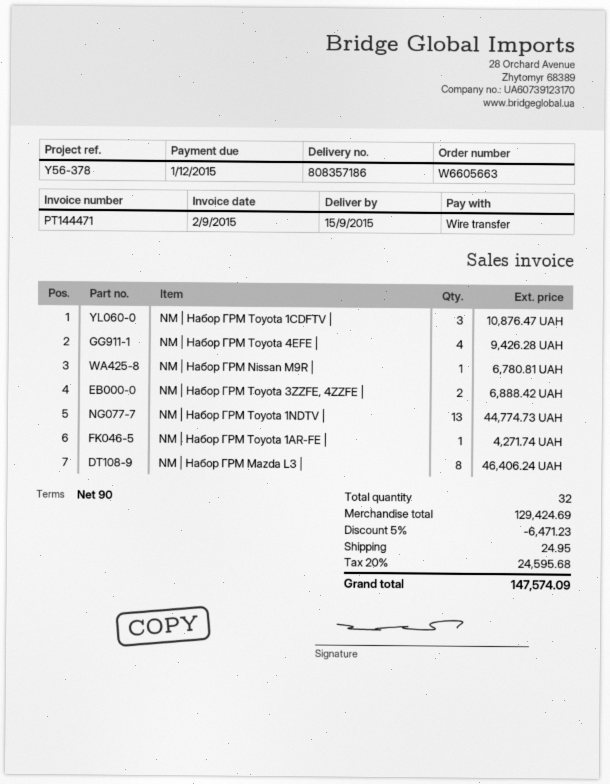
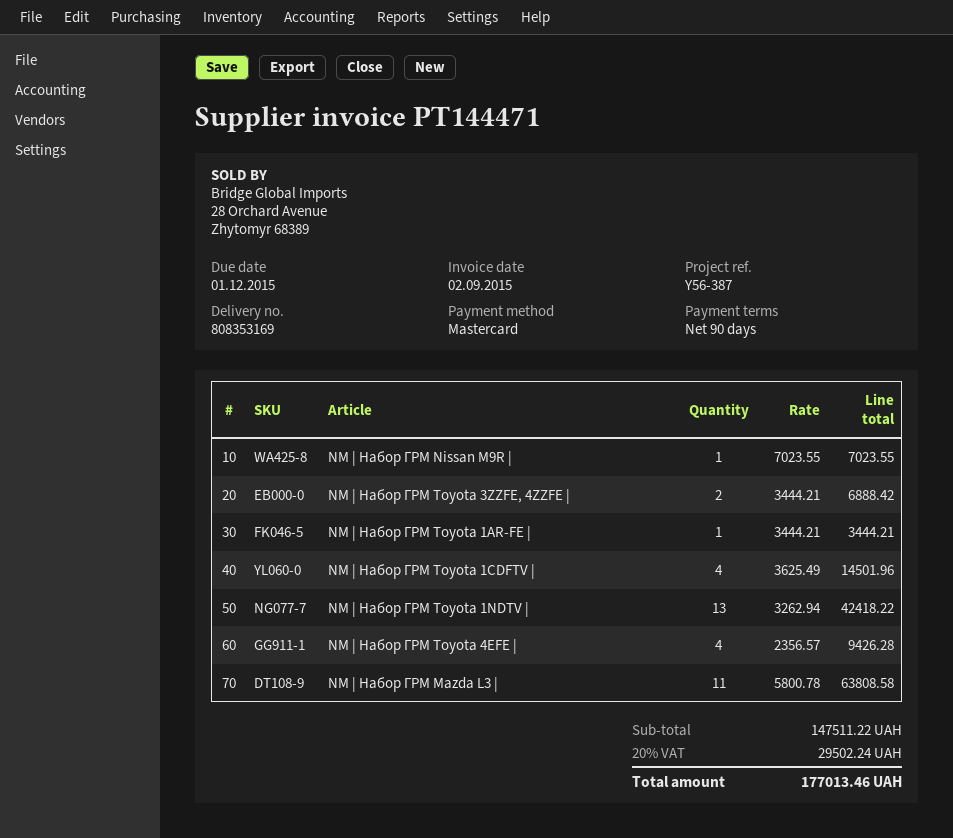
delivery note number: 808357186 -> 808353169
reference: Y56-378 -> Y56-387
payment method: bank transfer -> Mastercard
NM | Набор ГРМ Toyota 1CDFTV |: 3 for 10876.47 -> 4 for 14501.96
NM | Набор ГРМ Nissan M9R |: 1 for 6780.81 -> 1 for 7023.55
NM | Набор ГРМ Toyota 1NDTV |: 13 for 44774.73 -> 13 for 42418.22
NM | Набор ГРМ Toyota 1AR-FE |: 1 for 4271.74 -> 1 for 3444.21
NM | Набор ГРМ Mazda L3 |: 8 for 46406.24 -> 11 for 63808.58
subtotal: 129424.69 -> 147511.22
discount: 5% = 6471.23 -> none
shipping: 24.95 -> none
tax: 20% = 24595.68 -> 20% = 29502.24
total: 147574.09 -> 177013.46

